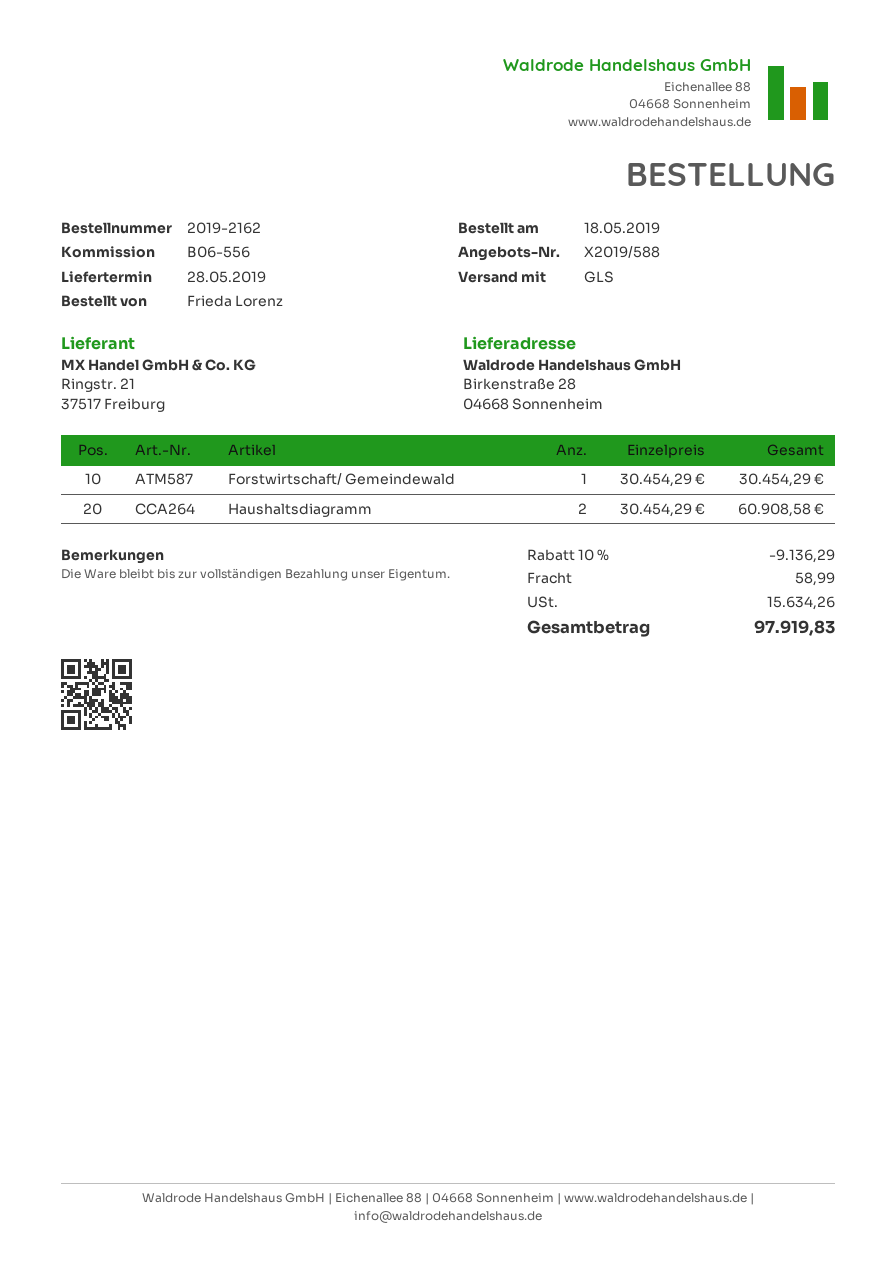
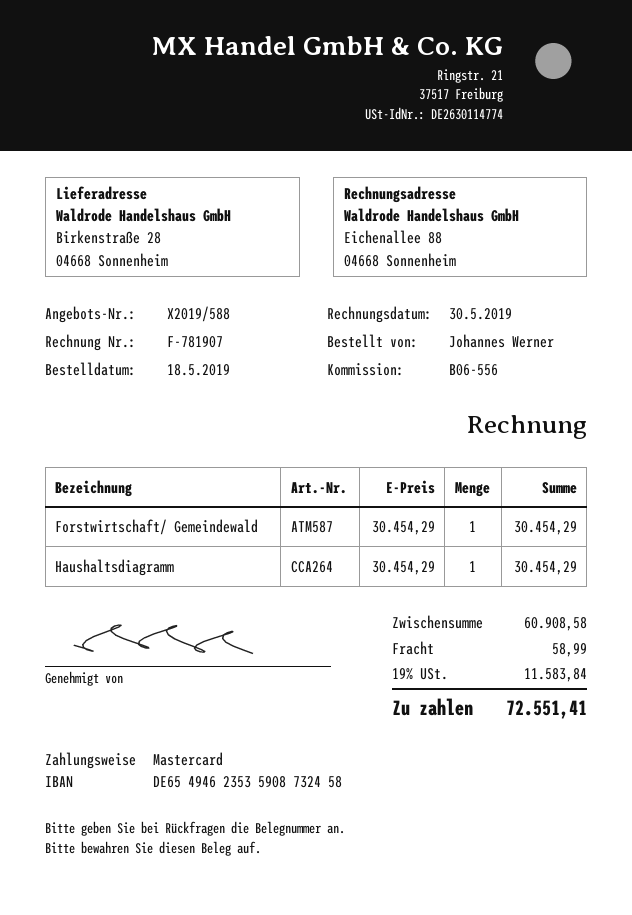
ordered by: Frieda Lorenz -> Johannes Werner
Haushaltsdiagramm: 2 x 30454.29 = 60908.58 -> 1 x 30454.29 = 30454.29
discount: 10% = 9136.29 -> none
tax: 15634.26 -> 11583.84
total: 97919.83 -> 72551.41

